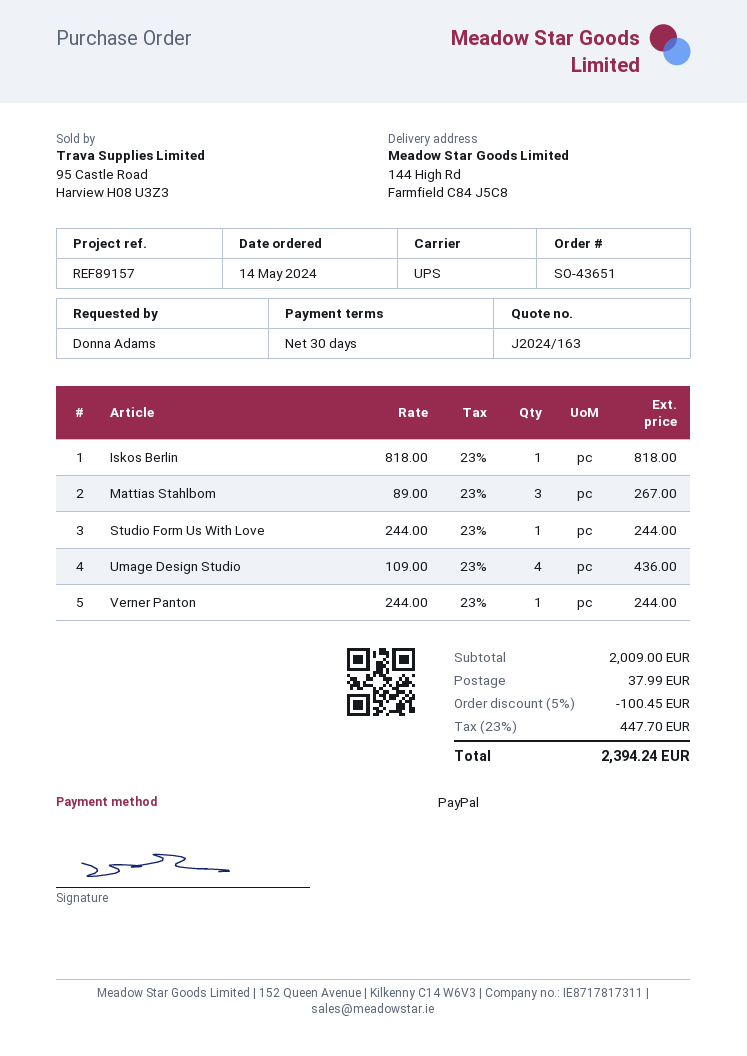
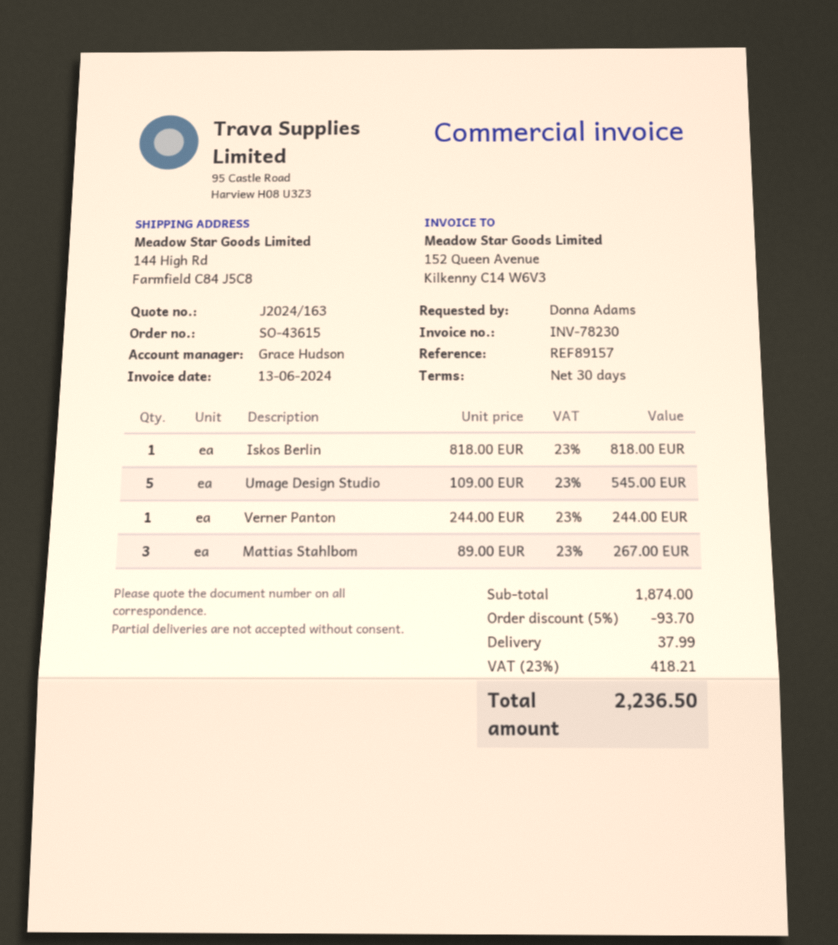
order number: SO-43651 -> SO-43615
Studio Form Us With Love: 1 x 244.00 = 244.00 -> none
Umage Design Studio: 4 x 109.00 = 436.00 -> 5 x 109.00 = 545.00
subtotal: 2009.00 -> 1874.00
discount: 5% = 100.45 -> 5% = 93.70
tax: 23% = 447.70 -> 23% = 418.21
total: 2394.24 -> 2236.50

